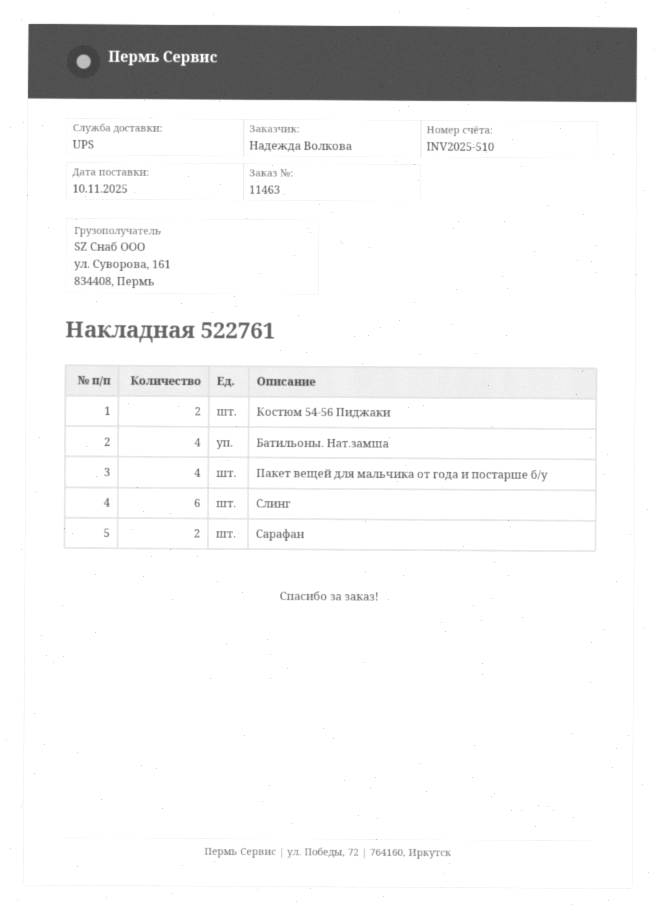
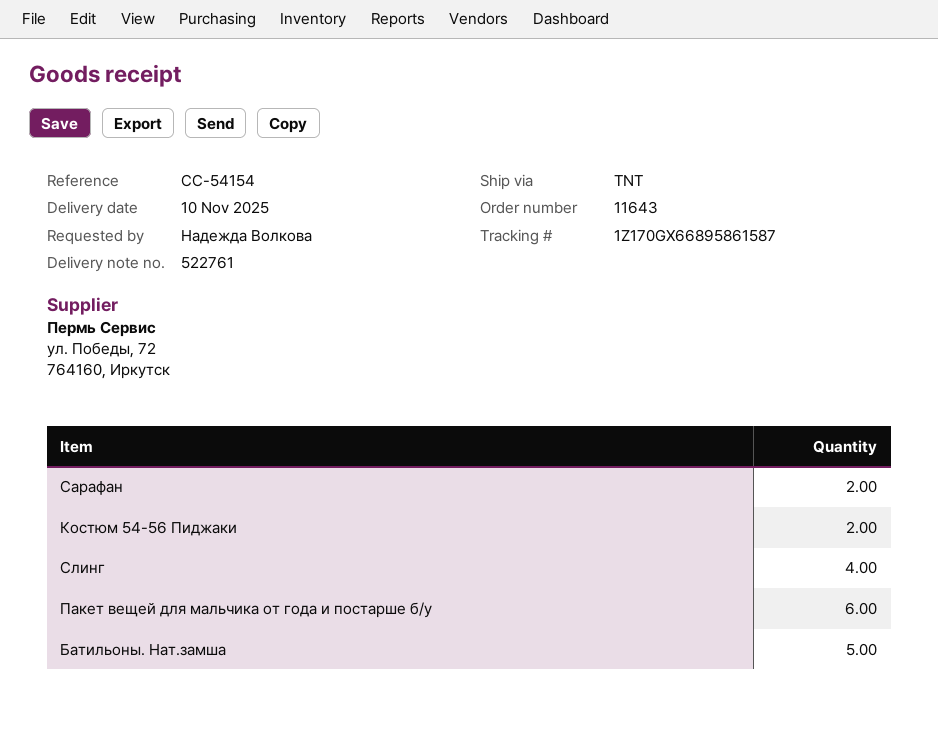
order number: 11463 -> 11643
shipping method: UPS -> TNT
Батильоны. Нат.замша: 4 -> 5
Пакет вещей для мальчика от года и постарше б/у: 4 -> 6
Слинг: 6 -> 4

